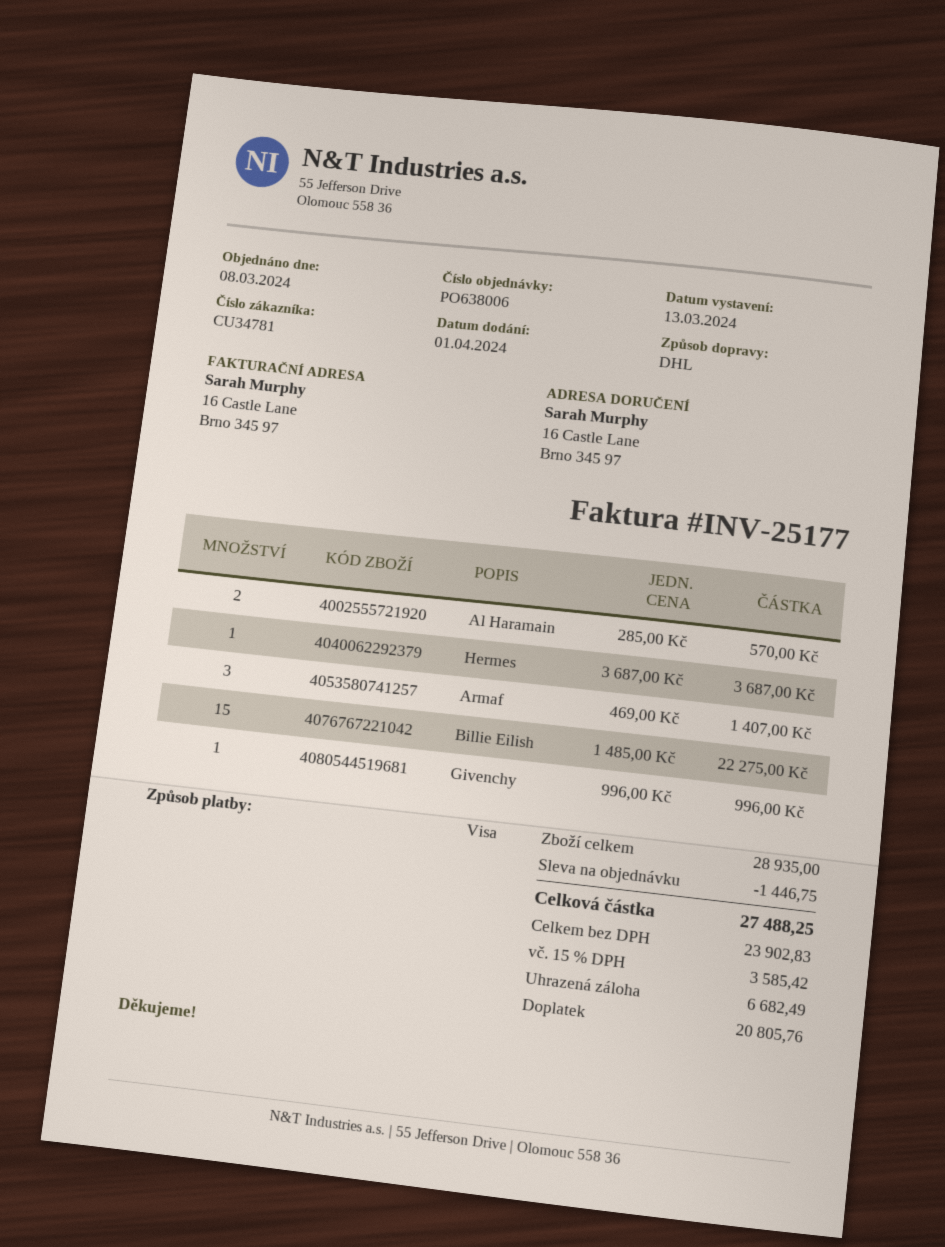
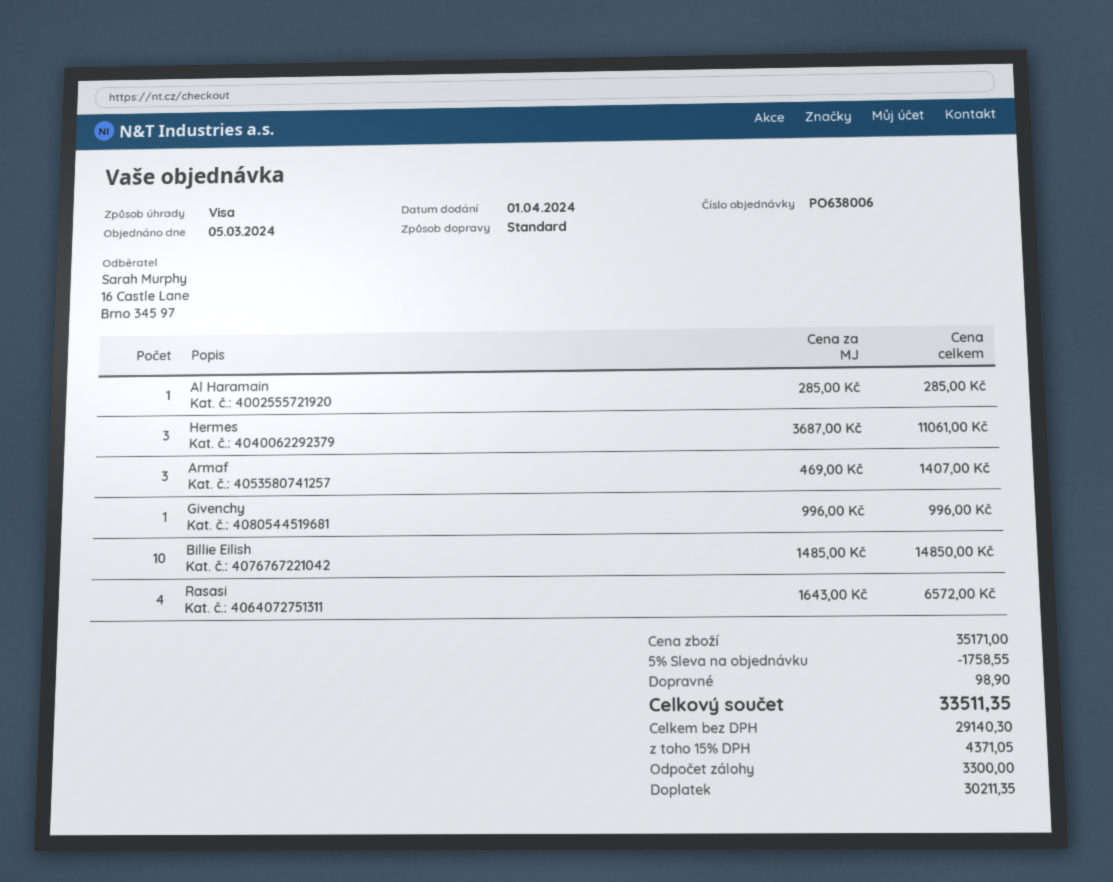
order date: 2024-03-08 -> 2024-03-05
shipping method: DHL -> standard
Al Haramain: 2 x 285.00 = 570.00 -> 1 x 285.00 = 285.00
Hermes: 1 x 3687.00 = 3687.00 -> 3 x 3687.00 = 11061.00
Billie Eilish: 15 x 1485.00 = 22275.00 -> 10 x 1485.00 = 14850.00
Rasasi: none -> 4 x 1643.00 = 6572.00
subtotal: 28935.00 -> 35171.00
discount: 1446.75 -> 1758.55
shipping: none -> 98.90
net: 23902.83 -> 29140.30
tax: 15% = 3585.42 -> 15% = 4371.05
total: 27488.25 -> 33511.35
deposit: 6682.49 -> 3300.00
balance: 20805.76 -> 30211.35

